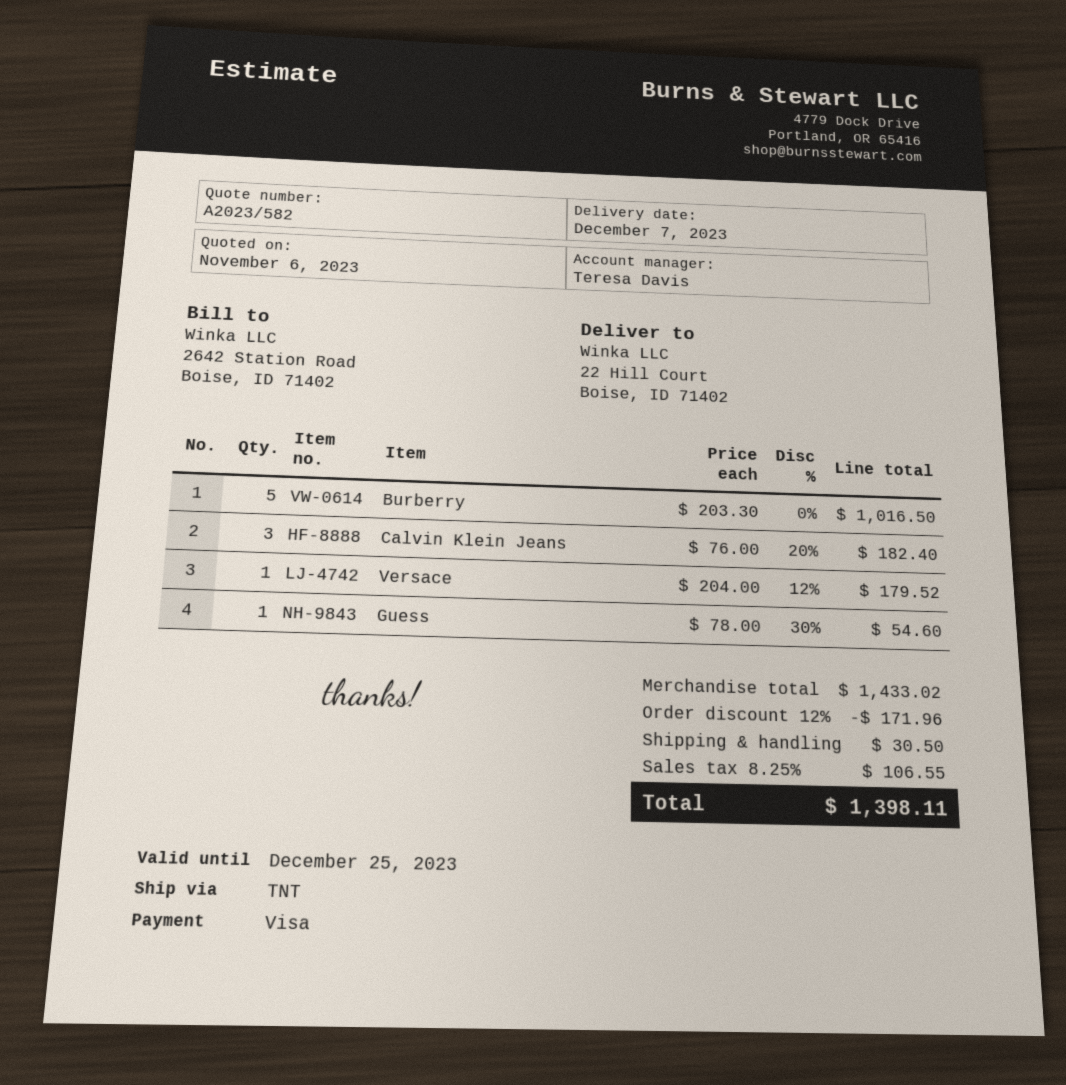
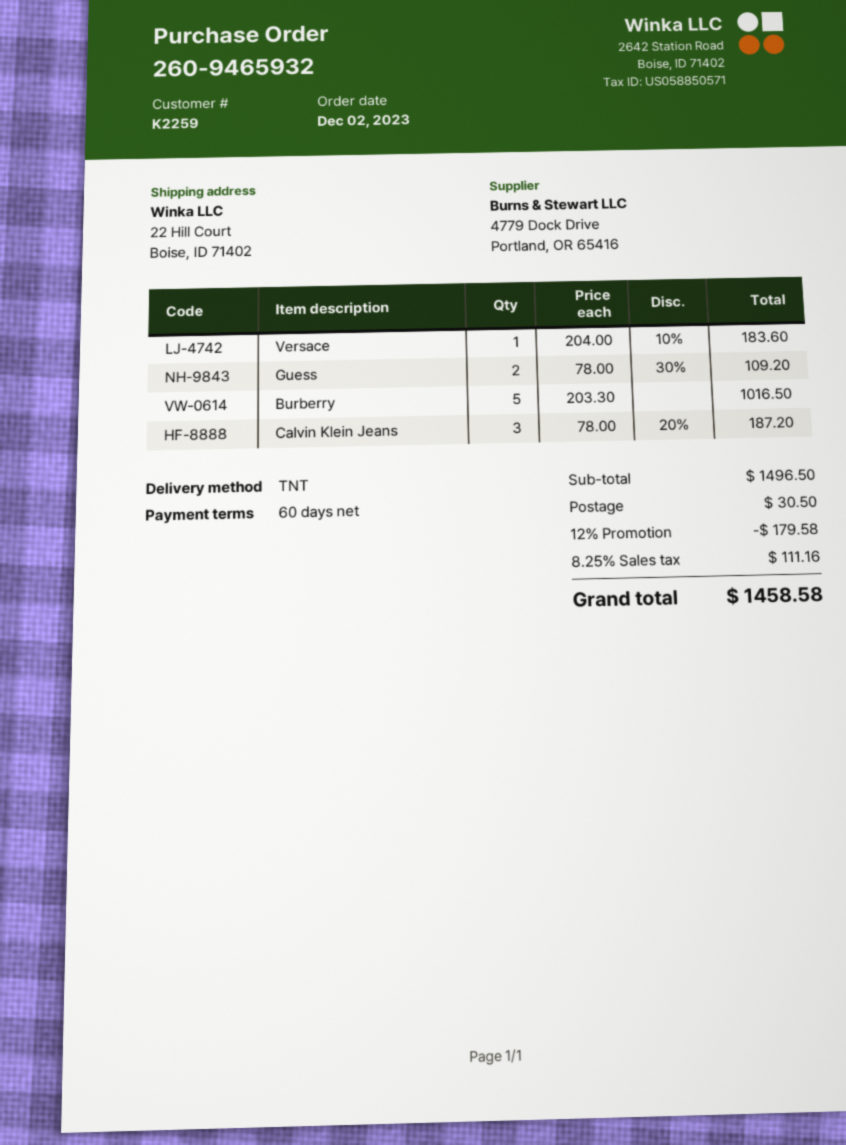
Calvin Klein Jeans: 3 x 76.00 - 20% = 182.40 -> 3 x 78.00 - 20% = 187.20
Versace: 1 x 204.00 - 12% = 179.52 -> 1 x 204.00 - 10% = 183.60
Guess: 1 x 78.00 - 30% = 54.60 -> 2 x 78.00 - 30% = 109.20
subtotal: 1433.02 -> 1496.50
discount: 12% = 171.96 -> 12% = 179.58
tax: 8.25% = 106.55 -> 8.25% = 111.16
total: 1398.11 -> 1458.58

